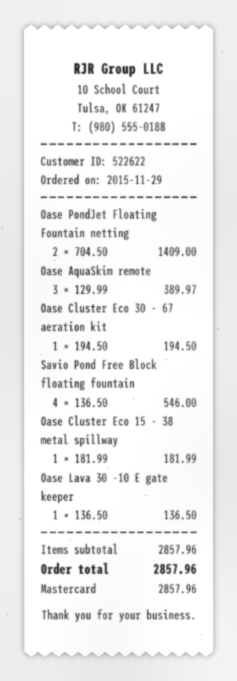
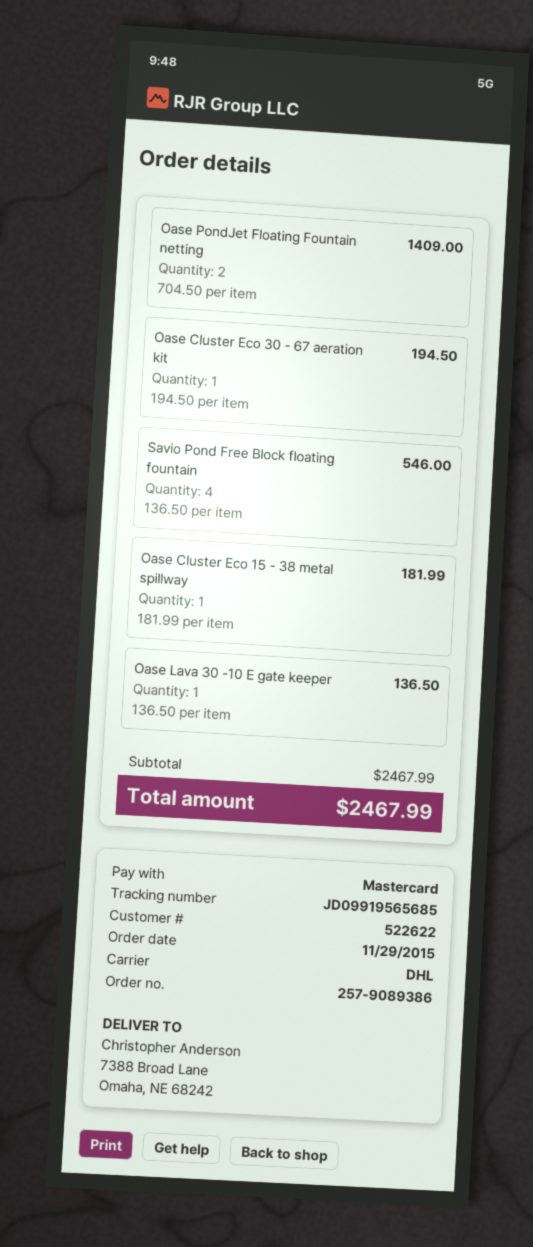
Oase AquaSkim remote: 3 x 129.99 = 389.97 -> none
subtotal: 2857.96 -> 2467.99
total: 2857.96 -> 2467.99

